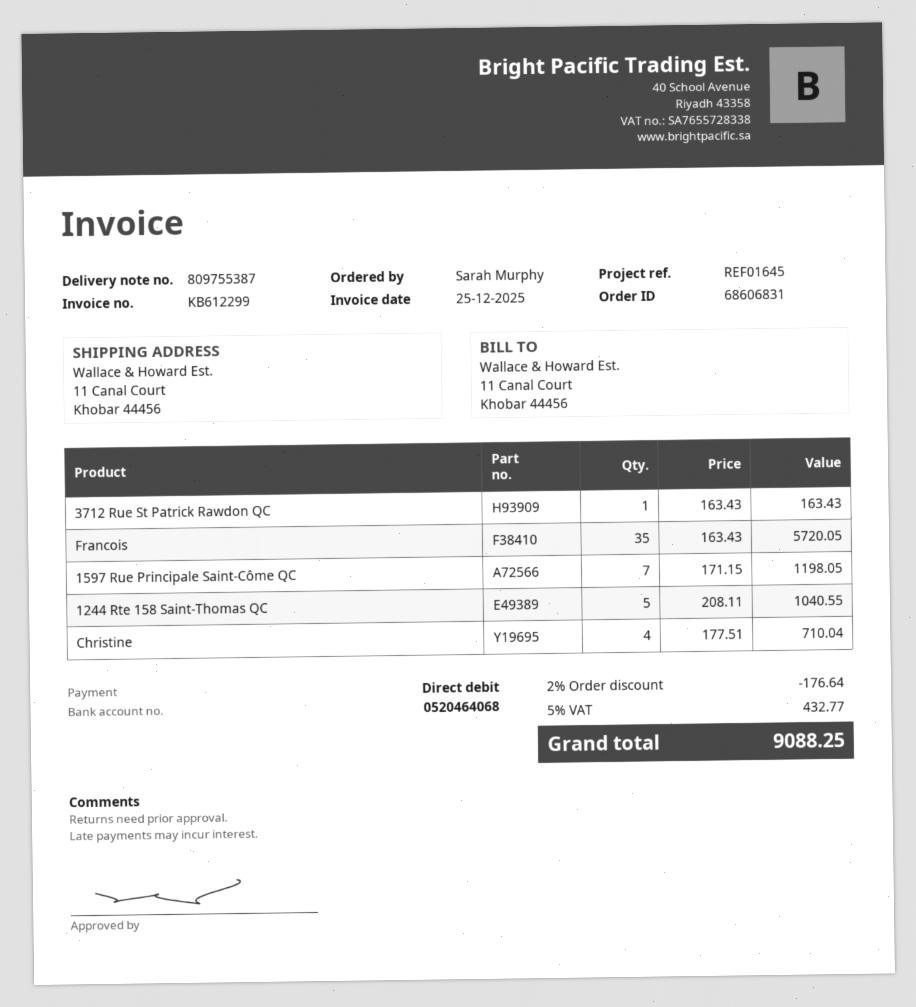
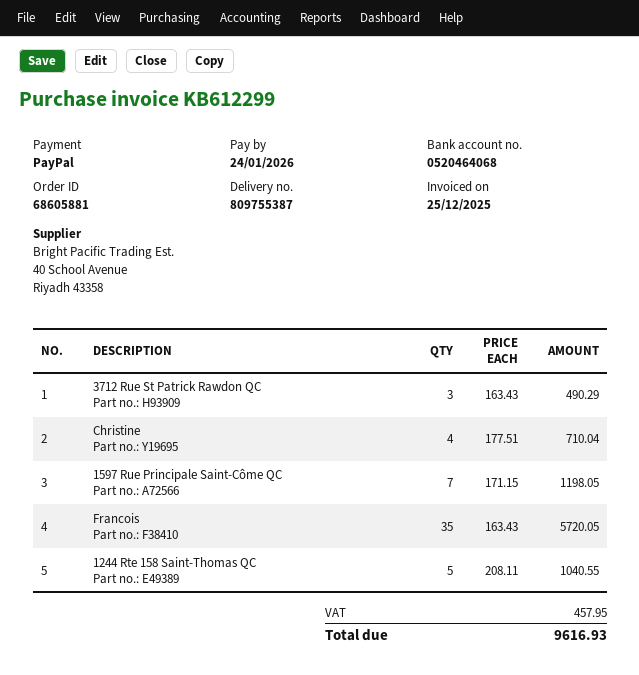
order number: 68606831 -> 68605881
payment method: direct debit -> PayPal
3712 Rue St Patrick Rawdon QC: 1 x 163.43 = 163.43 -> 3 x 163.43 = 490.29
discount: 2% = 176.64 -> none
tax: 432.77 -> 457.95
total: 9088.25 -> 9616.93

